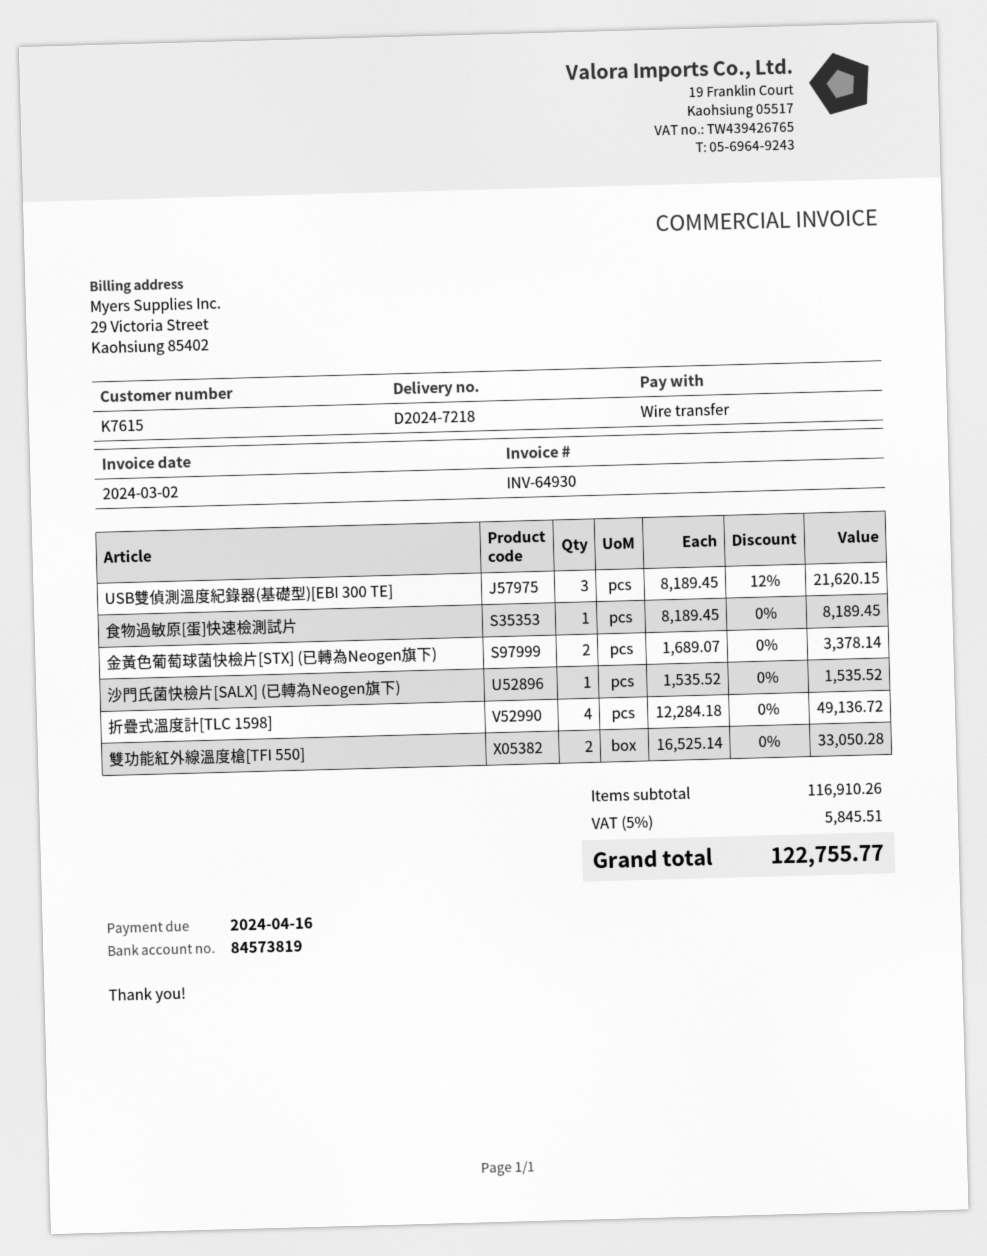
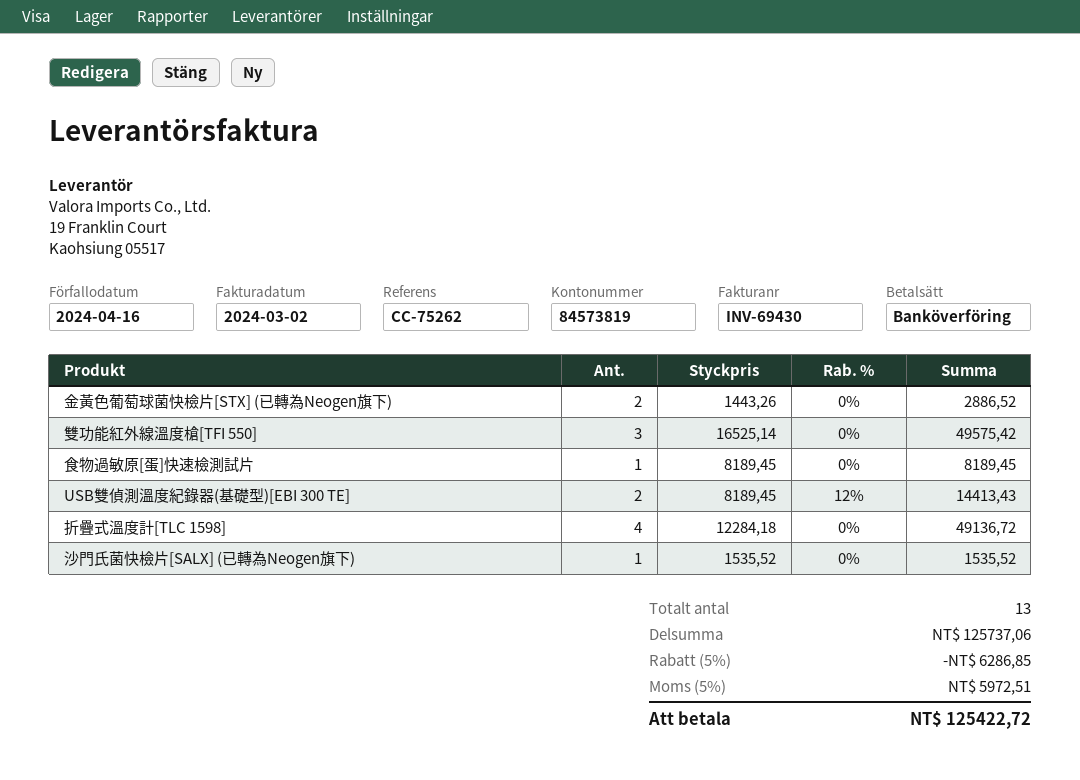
invoice number: INV-64930 -> INV-69430
USB雙偵測溫度紀錄器(基礎型)[EBI 300 TE]: 3 x 8189.45 - 12% = 21620.15 -> 2 x 8189.45 - 12% = 14413.43
金黃色葡萄球菌快檢片[STX] (已轉為Neogen旗下): 2 x 1689.07 = 3378.14 -> 2 x 1443.26 = 2886.52
雙功能紅外線溫度槍[TFI 550]: 2 x 16525.14 = 33050.28 -> 3 x 16525.14 = 49575.42
subtotal: 116910.26 -> 125737.06
discount: none -> 5% = 6286.85
tax: 5% = 5845.51 -> 5% = 5972.51
total: 122755.77 -> 125422.72

